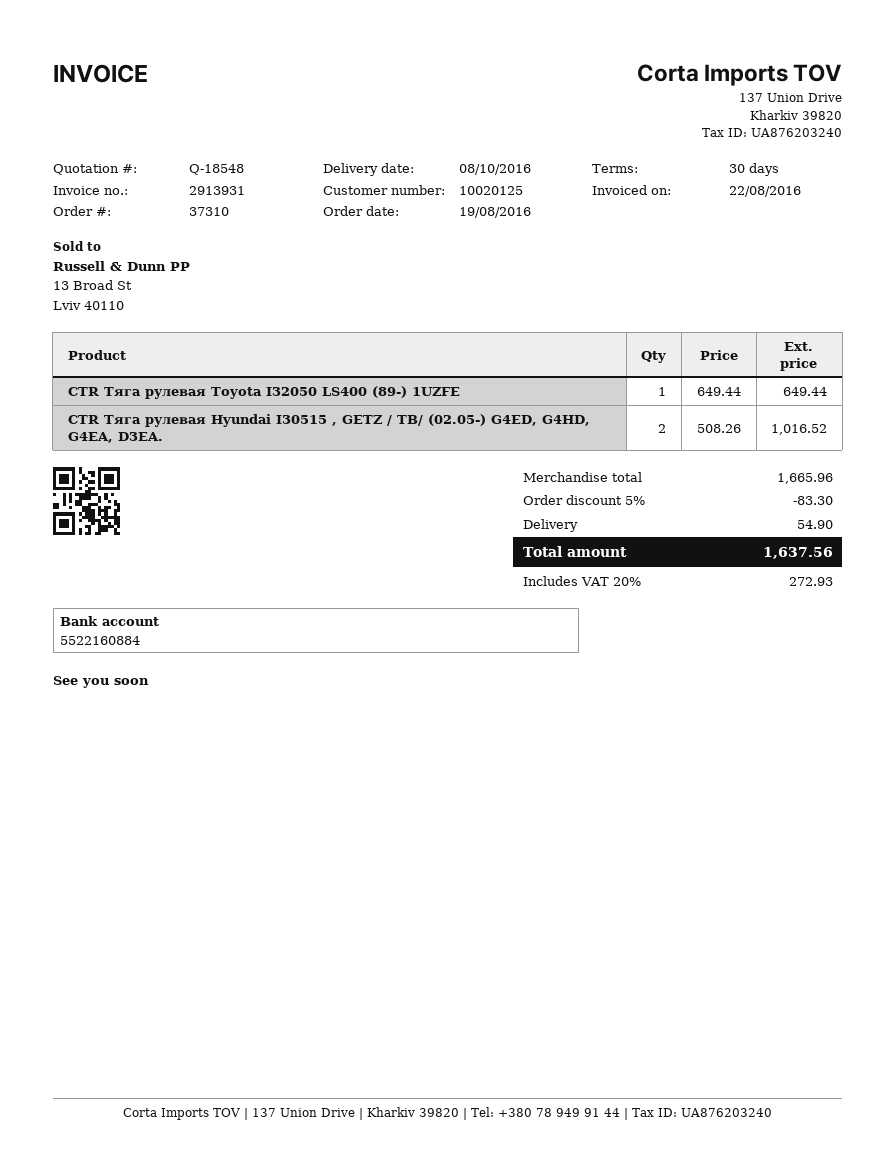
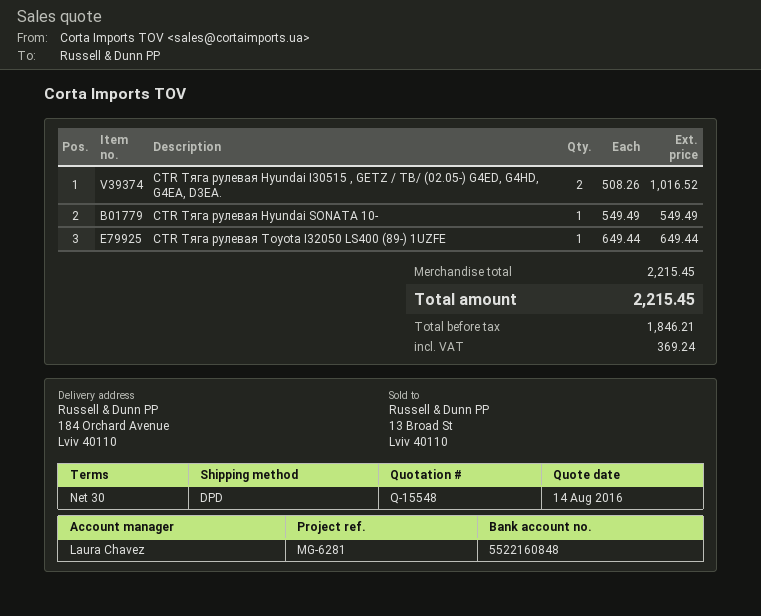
quote number: Q-18548 -> Q-15548
bank account: 5522160884 -> 5522160848
CTR Тяга рулевая Hyundai SONATA 10-: none -> 1 x 549.49 = 549.49
subtotal: 1665.96 -> 2215.45
discount: 5% = 83.30 -> none
shipping: 54.90 -> none
tax: 272.93 -> 369.24
total: 1637.56 -> 2215.45

